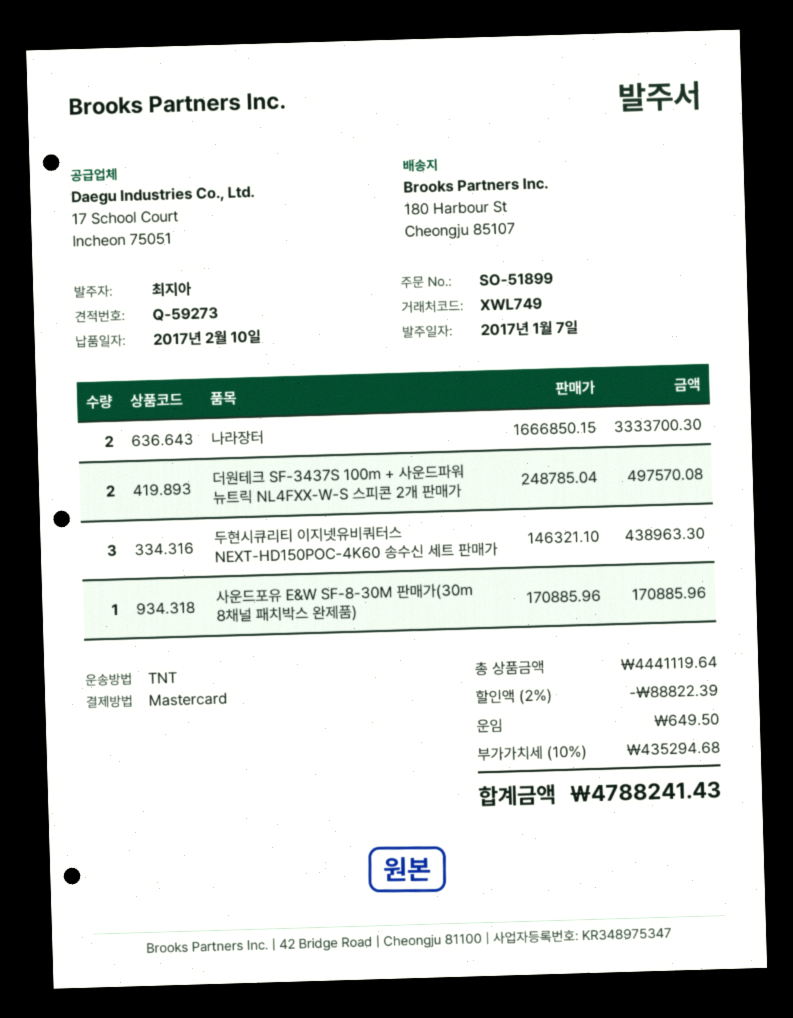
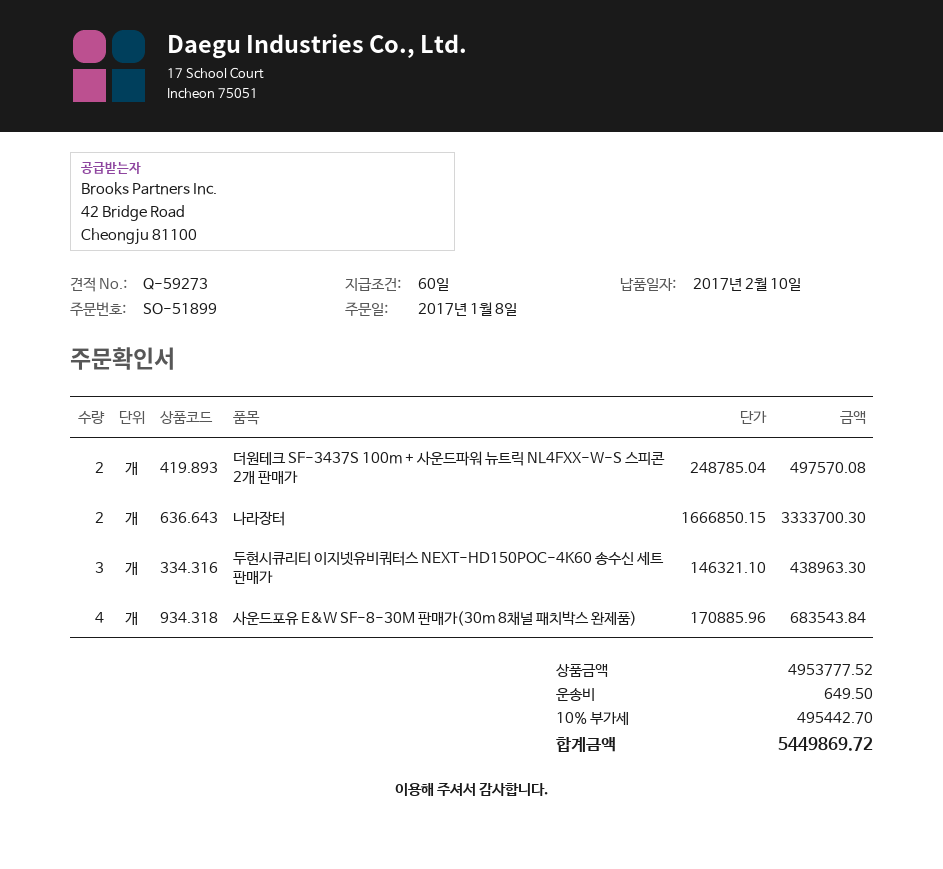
order date: 2017-01-07 -> 2017-01-08
사운드포유 E&W SF-8-30M 판매가(30m 8채널 패치박스 완제품): 1 x 170885.96 = 170885.96 -> 4 x 170885.96 = 683543.84
subtotal: 4441119.64 -> 4953777.52
discount: 2% = 88822.39 -> none
tax: 10% = 435294.68 -> 10% = 495442.70
total: 4788241.43 -> 5449869.72

